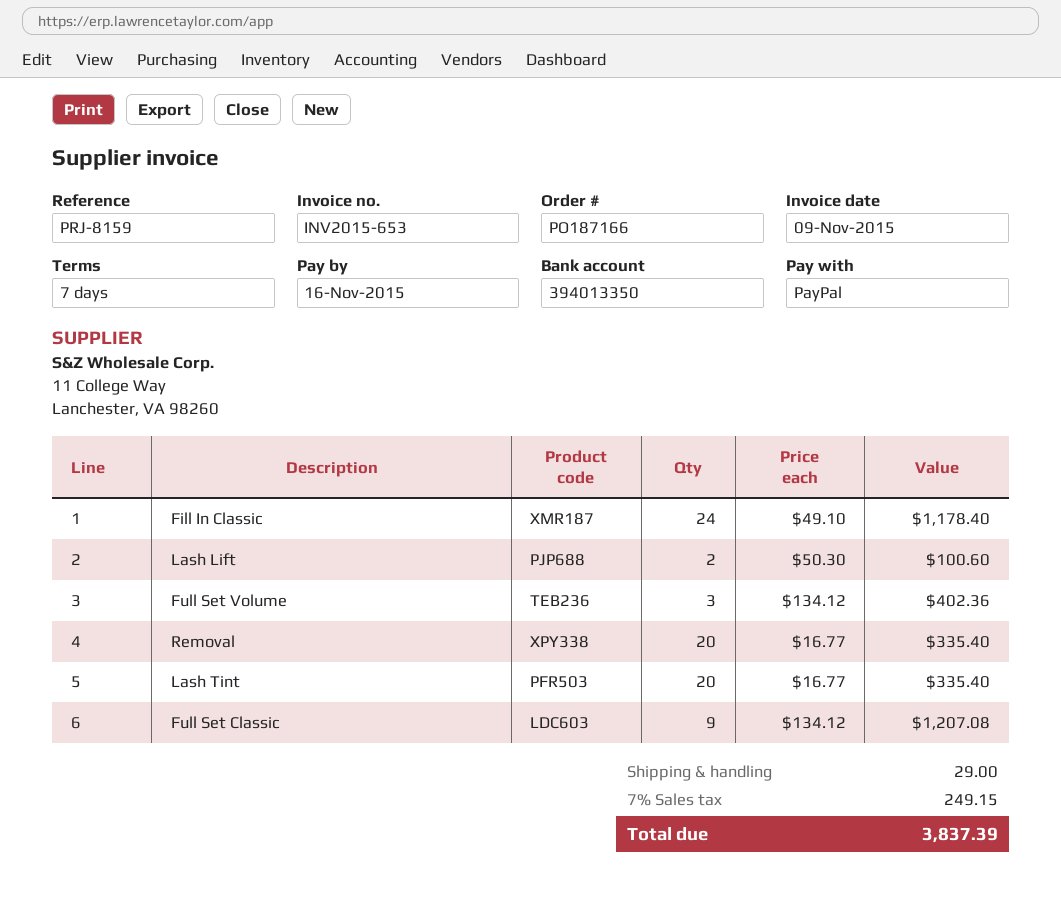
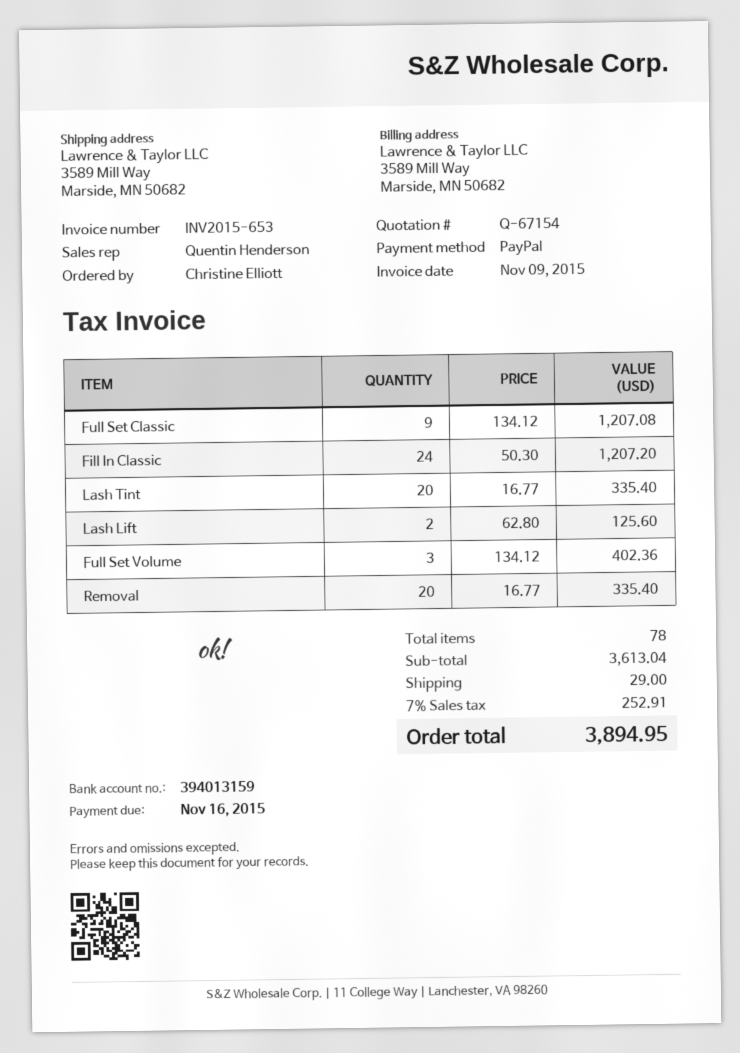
bank account: 394013350 -> 394013159
Fill In Classic: 24 x 49.10 = 1178.40 -> 24 x 50.30 = 1207.20
Lash Lift: 2 x 50.30 = 100.60 -> 2 x 62.80 = 125.60
tax: 7% = 249.15 -> 7% = 252.91
total: 3837.39 -> 3894.95

